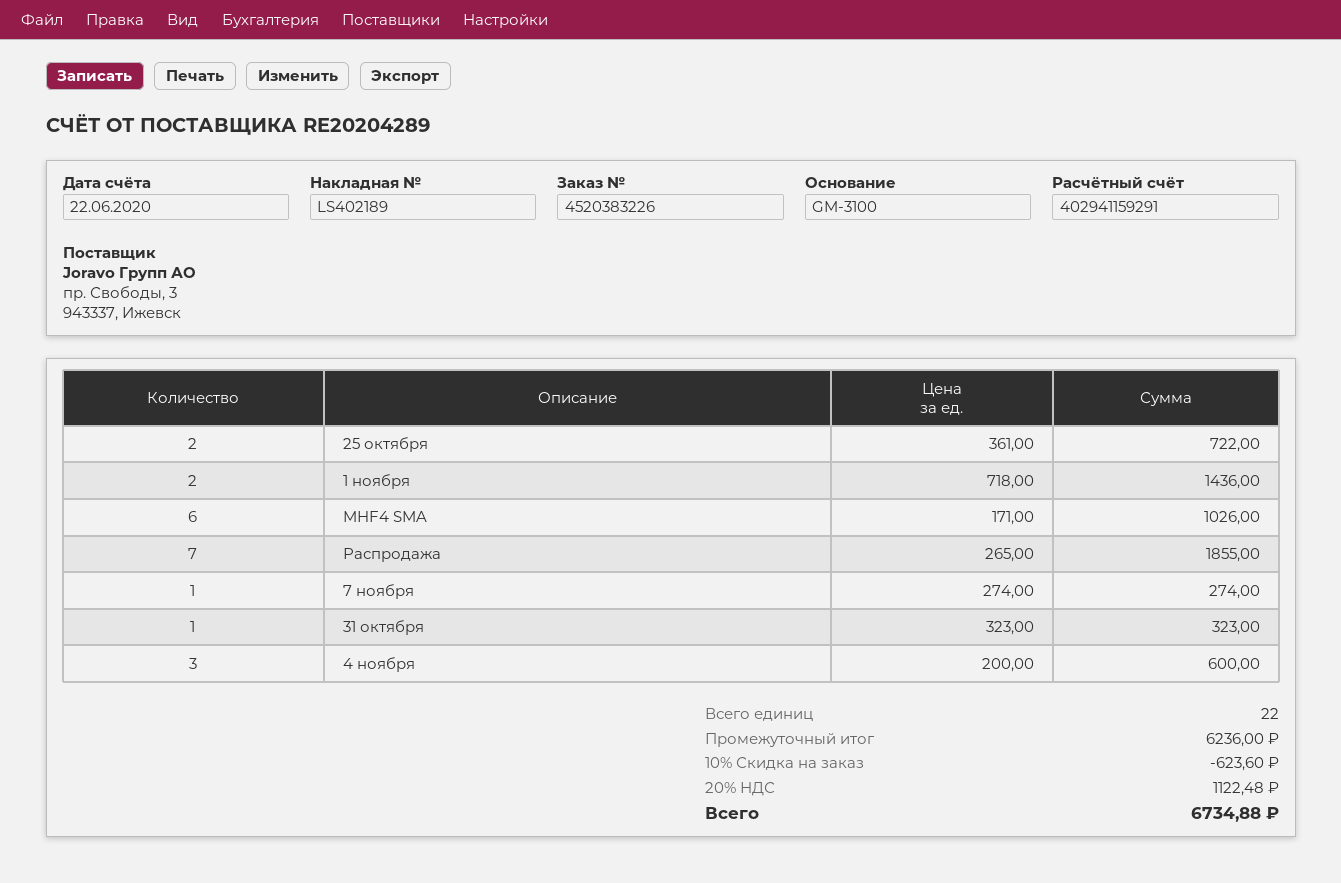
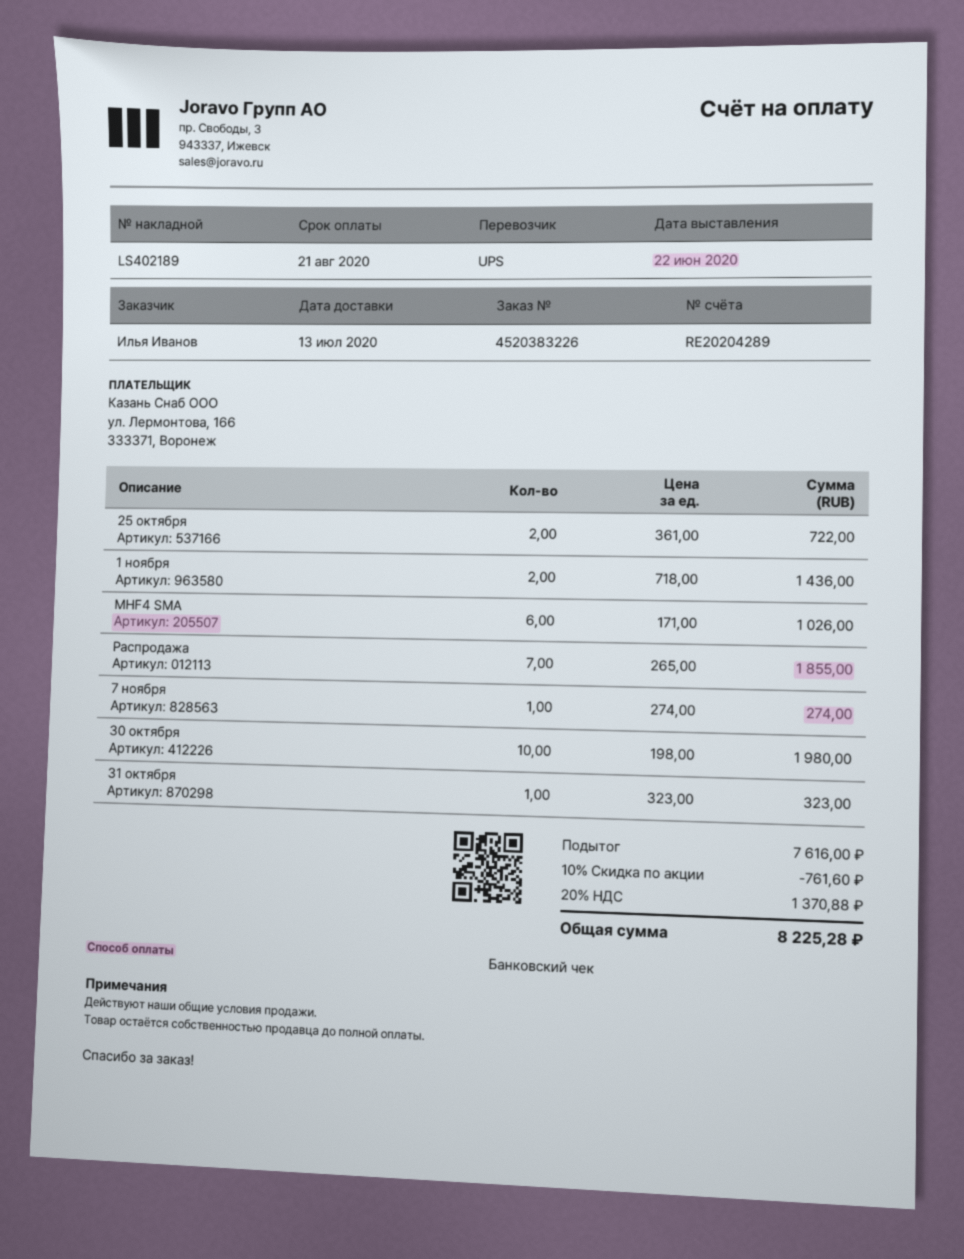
4 ноября: 3 x 200.00 = 600.00 -> none
30 октября: none -> 10 x 198.00 = 1980.00
subtotal: 6236.00 -> 7616.00
discount: 10% = 623.60 -> 10% = 761.60
tax: 20% = 1122.48 -> 20% = 1370.88
total: 6734.88 -> 8225.28

